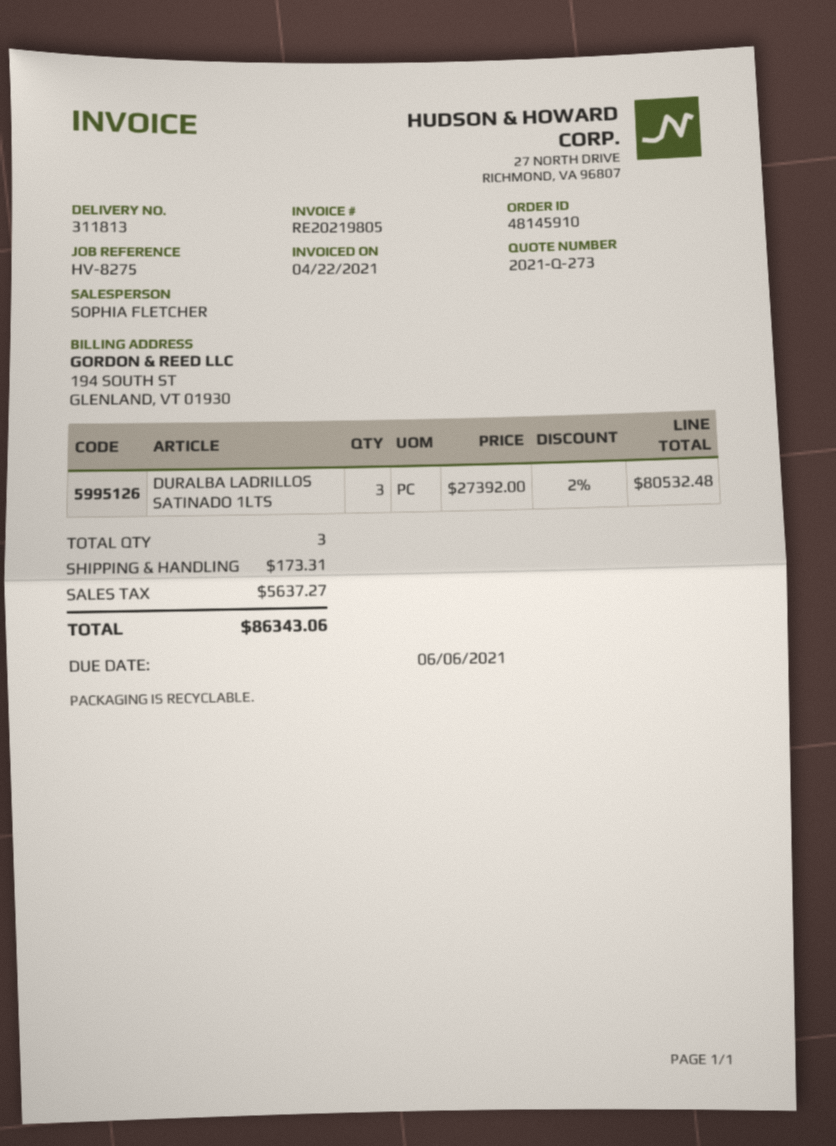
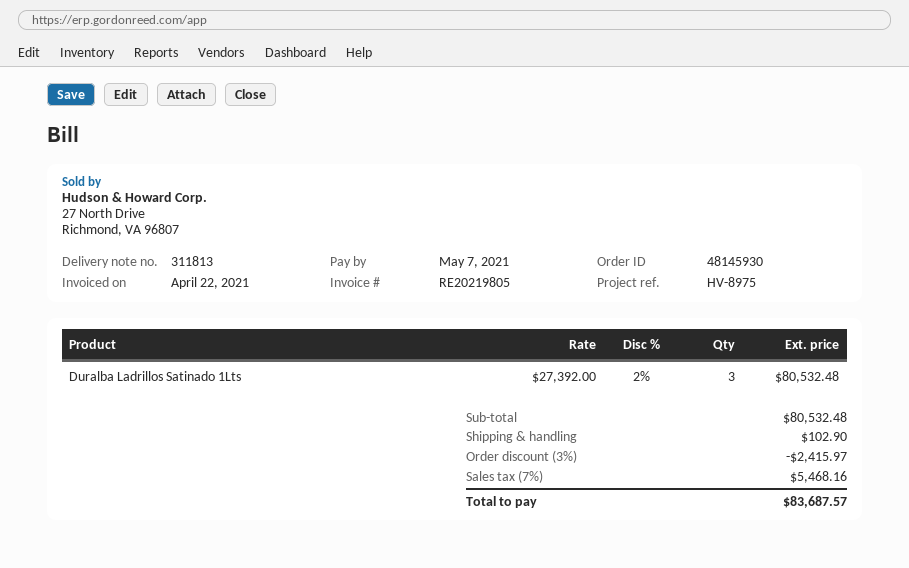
order number: 48145910 -> 48145930
due date: 2021-06-06 -> 2021-05-07
reference: HV-8275 -> HV-8975
discount: none -> 3% = 2415.97
shipping: 173.31 -> 102.90
tax: 5637.27 -> 5468.16
total: 86343.06 -> 83687.57

